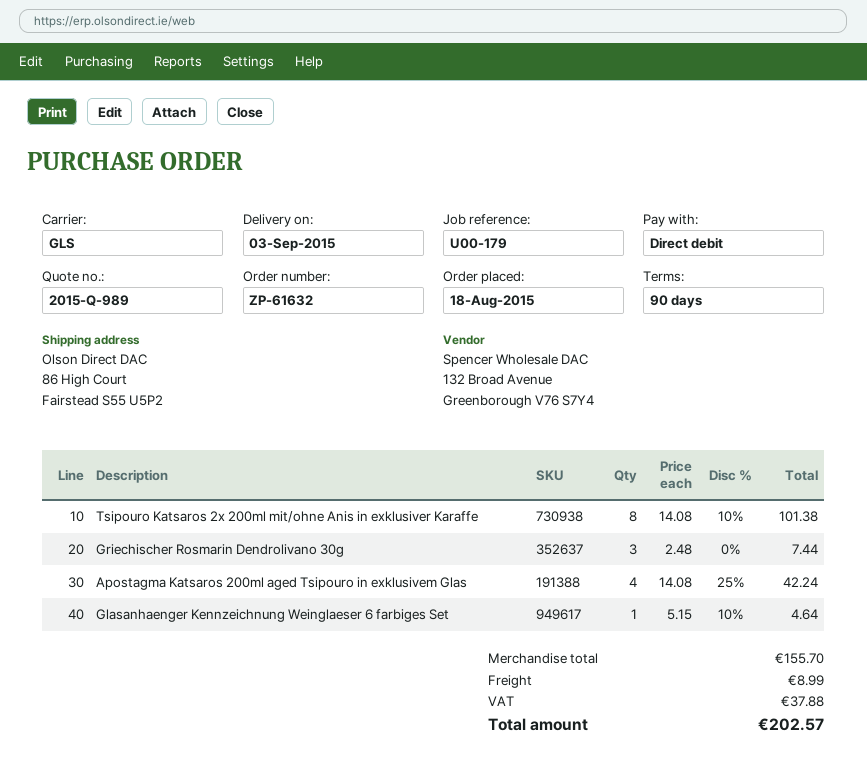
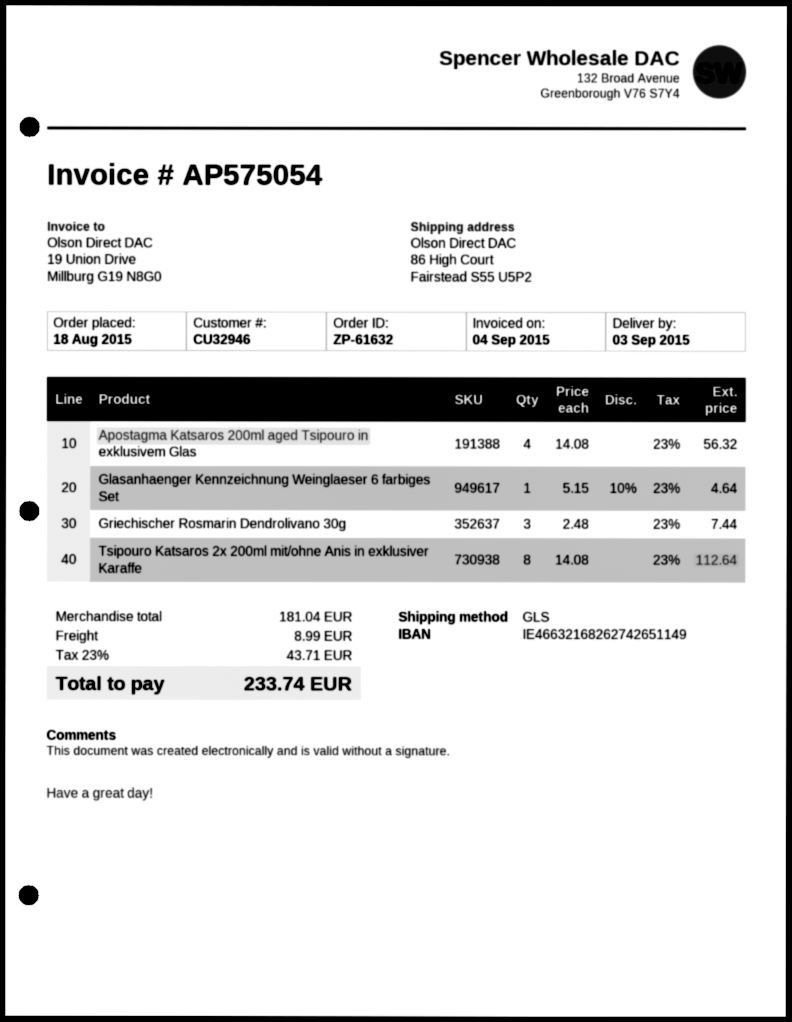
Tsipouro Katsaros 2x 200ml mit/ohne Anis in exklusiver Karaffe: 8 x 14.08 - 10% = 101.38 -> 8 x 14.08 = 112.64
Apostagma Katsaros 200ml aged Tsipouro in exklusivem Glas: 4 x 14.08 - 25% = 42.24 -> 4 x 14.08 = 56.32
subtotal: 155.70 -> 181.04
tax: 37.88 -> 43.71
total: 202.57 -> 233.74

